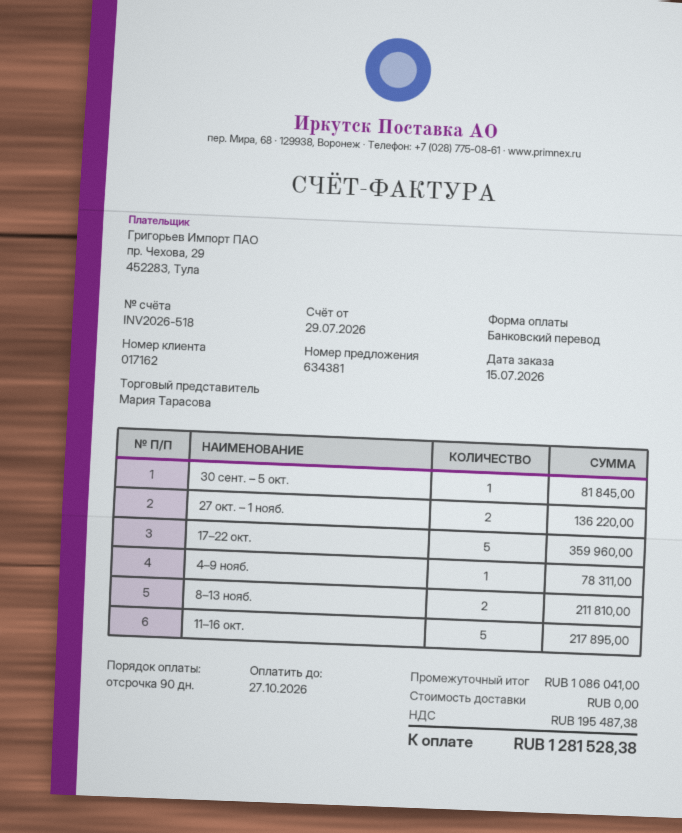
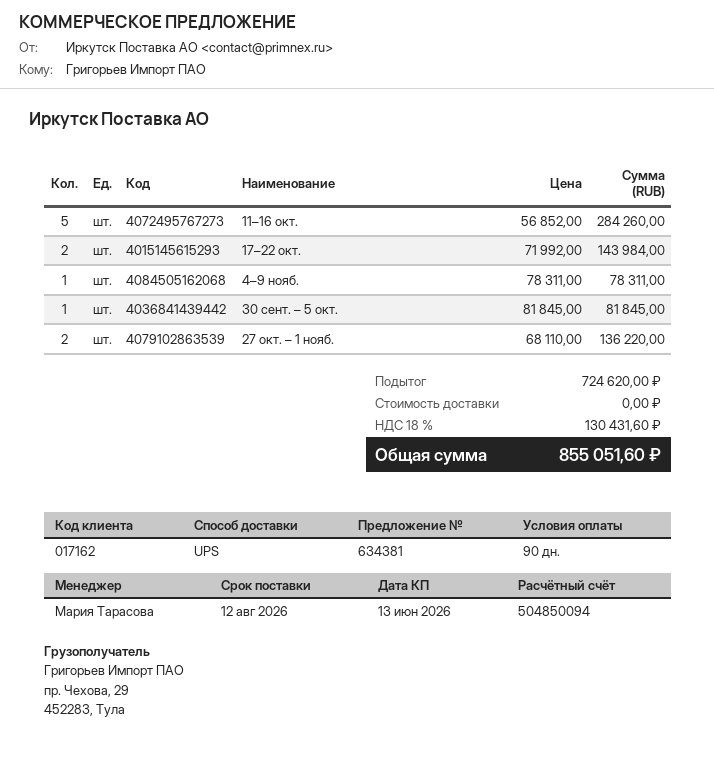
17–22 окт.: 5 for 359960.00 -> 2 for 143984.00
8–13 нояб.: 2 for 211810.00 -> none
11–16 окт.: 5 for 217895.00 -> 5 for 284260.00
subtotal: 1086041.00 -> 724620.00
tax: 195487.38 -> 130431.60
total: 1281528.38 -> 855051.60

